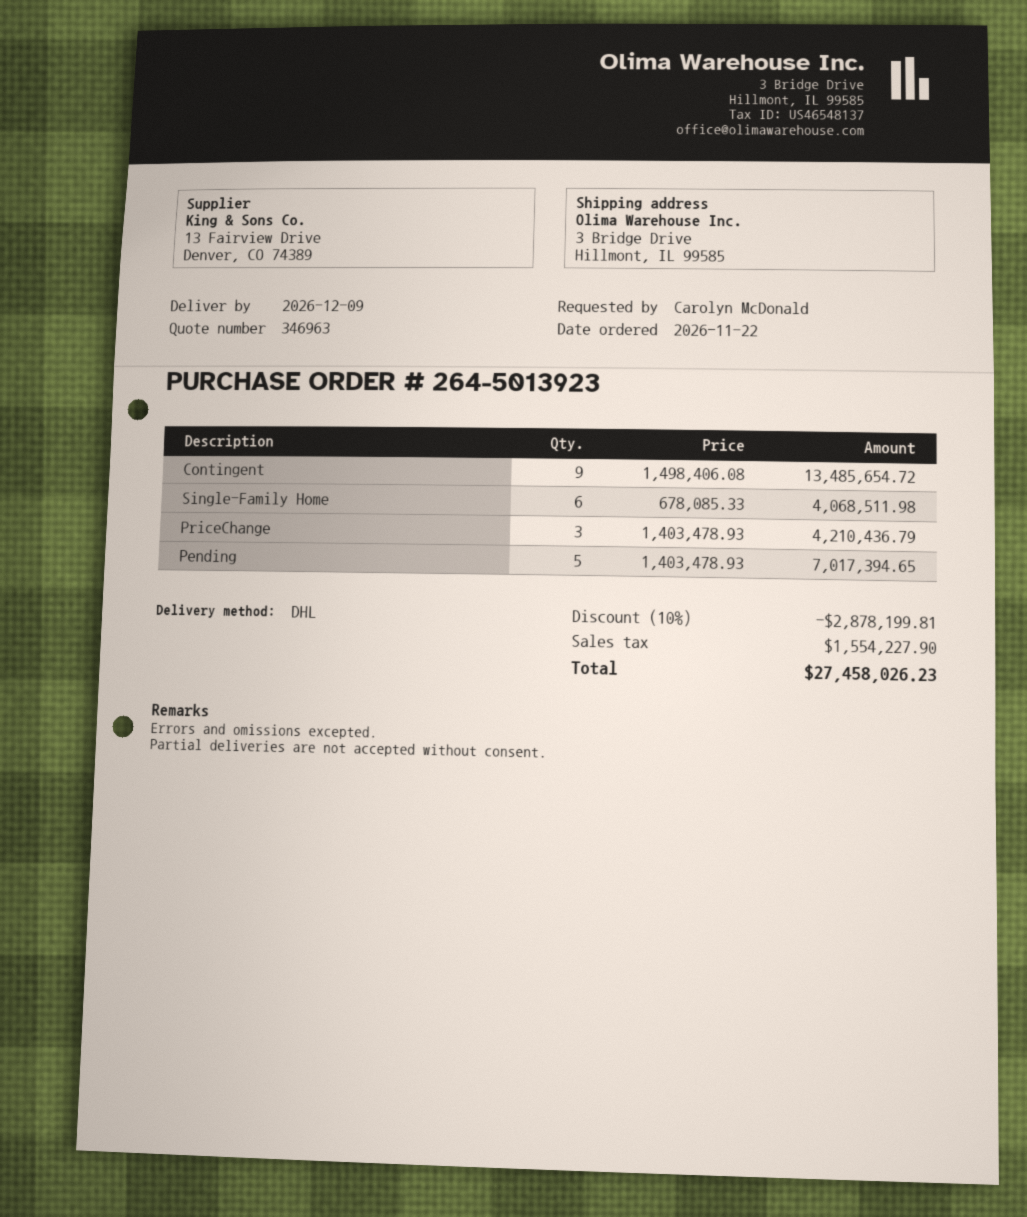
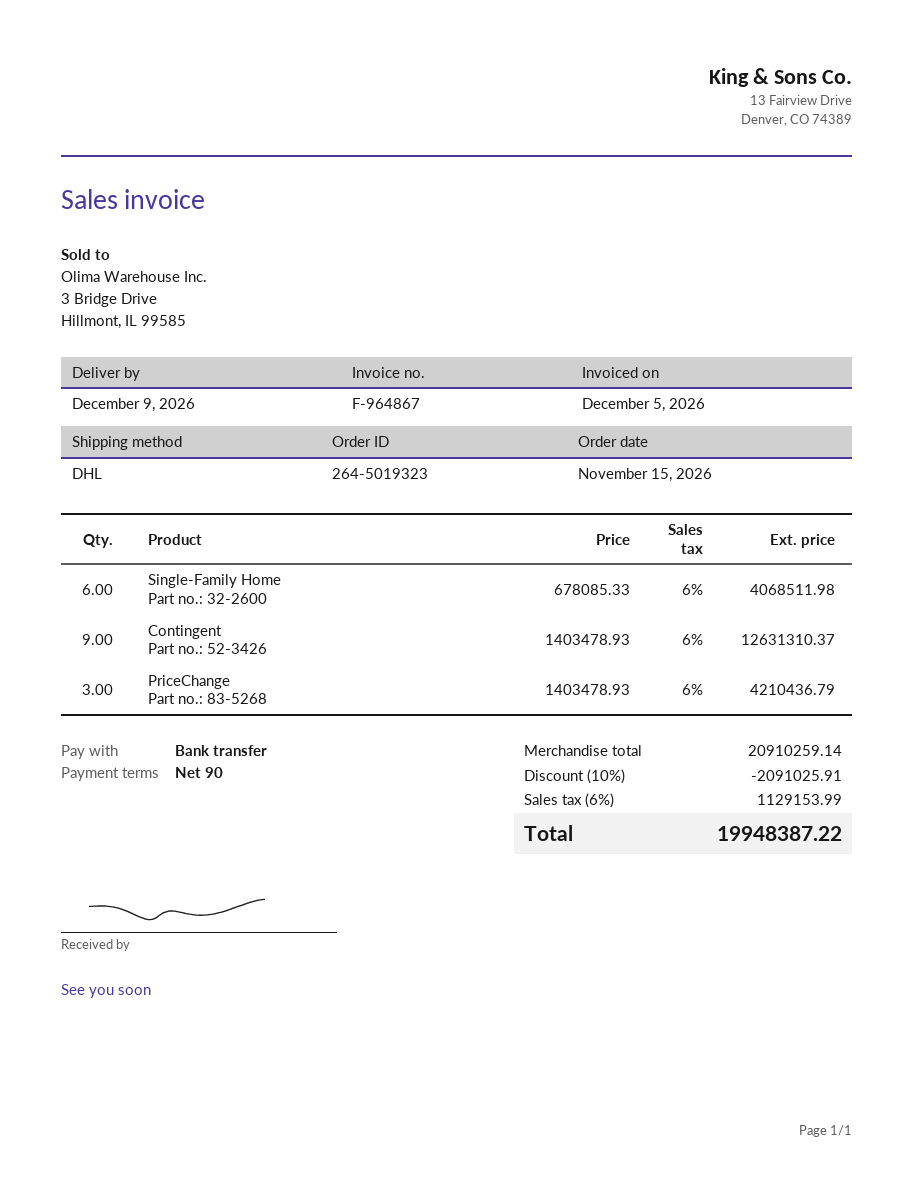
order number: 264-5013923 -> 264-5019323
order date: 2026-11-22 -> 2026-11-15
Contingent: 9 x 1498406.08 = 13485654.72 -> 9 x 1403478.93 = 12631310.37
Pending: 5 x 1403478.93 = 7017394.65 -> none
discount: 10% = 2878199.81 -> 10% = 2091025.91
tax: 1554227.90 -> 1129153.99
total: 27458026.23 -> 19948387.22

